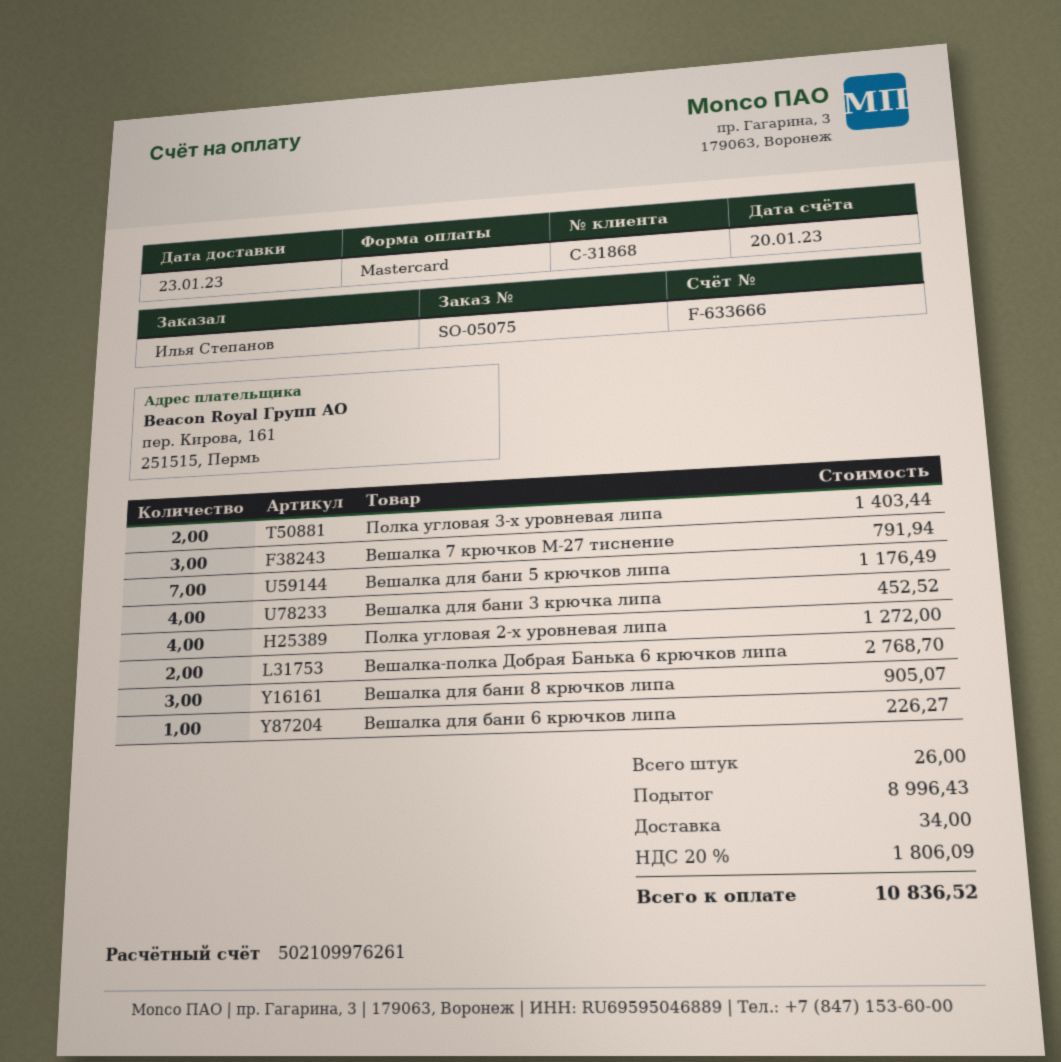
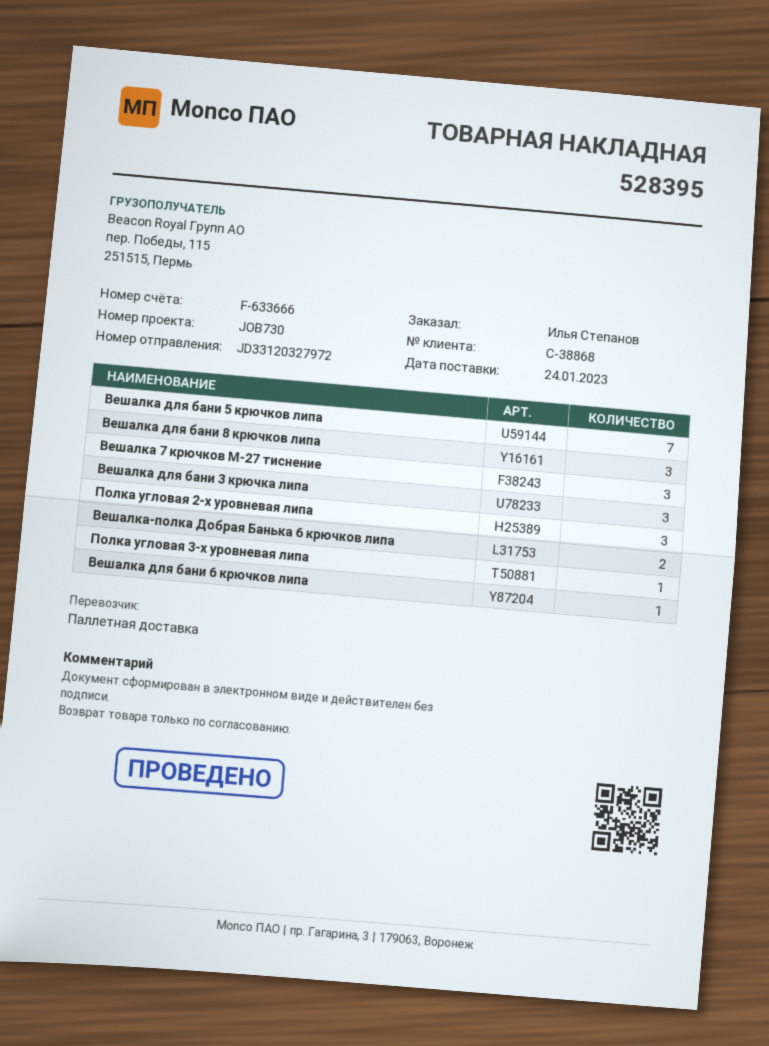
delivery date: 2023-01-23 -> 2023-01-24
customer number: C-31868 -> C-38868
Полка угловая 3-х уровневая липа: 2 -> 1
Вешалка для бани 3 крючка липа: 4 -> 3
Полка угловая 2-х уровневая липа: 4 -> 3

